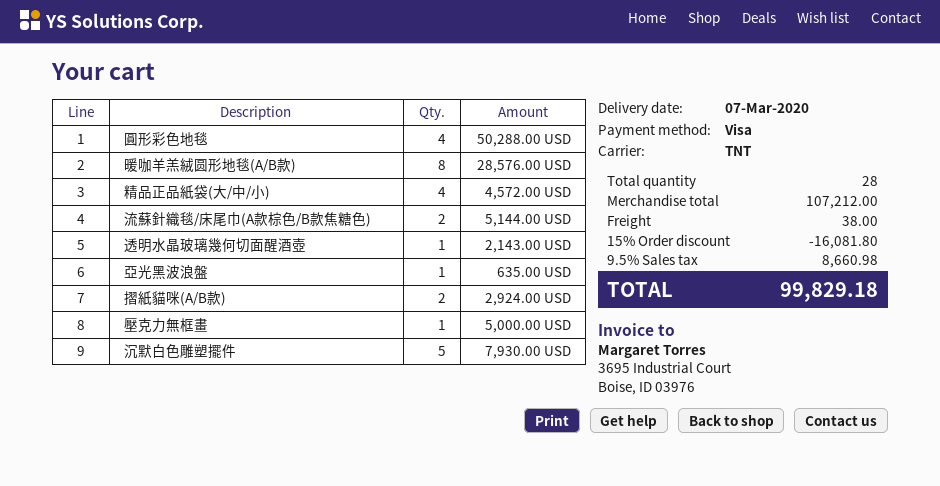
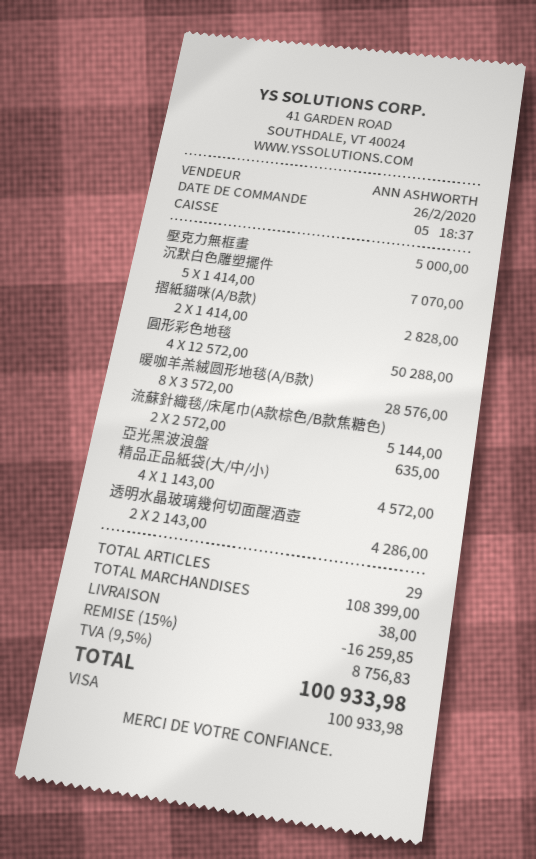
透明水晶玻璃幾何切面醒酒壺: 1 for 2143.00 -> 2 for 4286.00
摺紙貓咪(A/B款): 2 for 2924.00 -> 2 for 2828.00
沉默白色雕塑擺件: 5 for 7930.00 -> 5 for 7070.00
total quantity: 28 -> 29
subtotal: 107212.00 -> 108399.00
discount: 15% = 16081.80 -> 15% = 16259.85
tax: 9.5% = 8660.98 -> 9.5% = 8756.83
total: 99829.18 -> 100933.98

